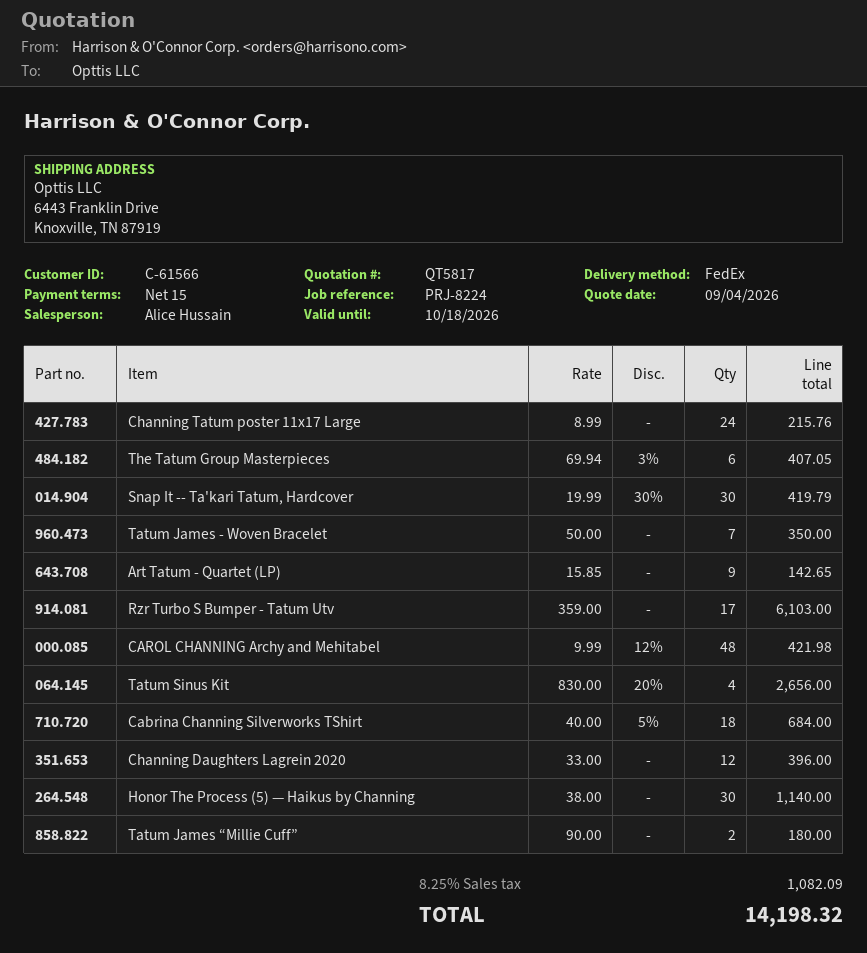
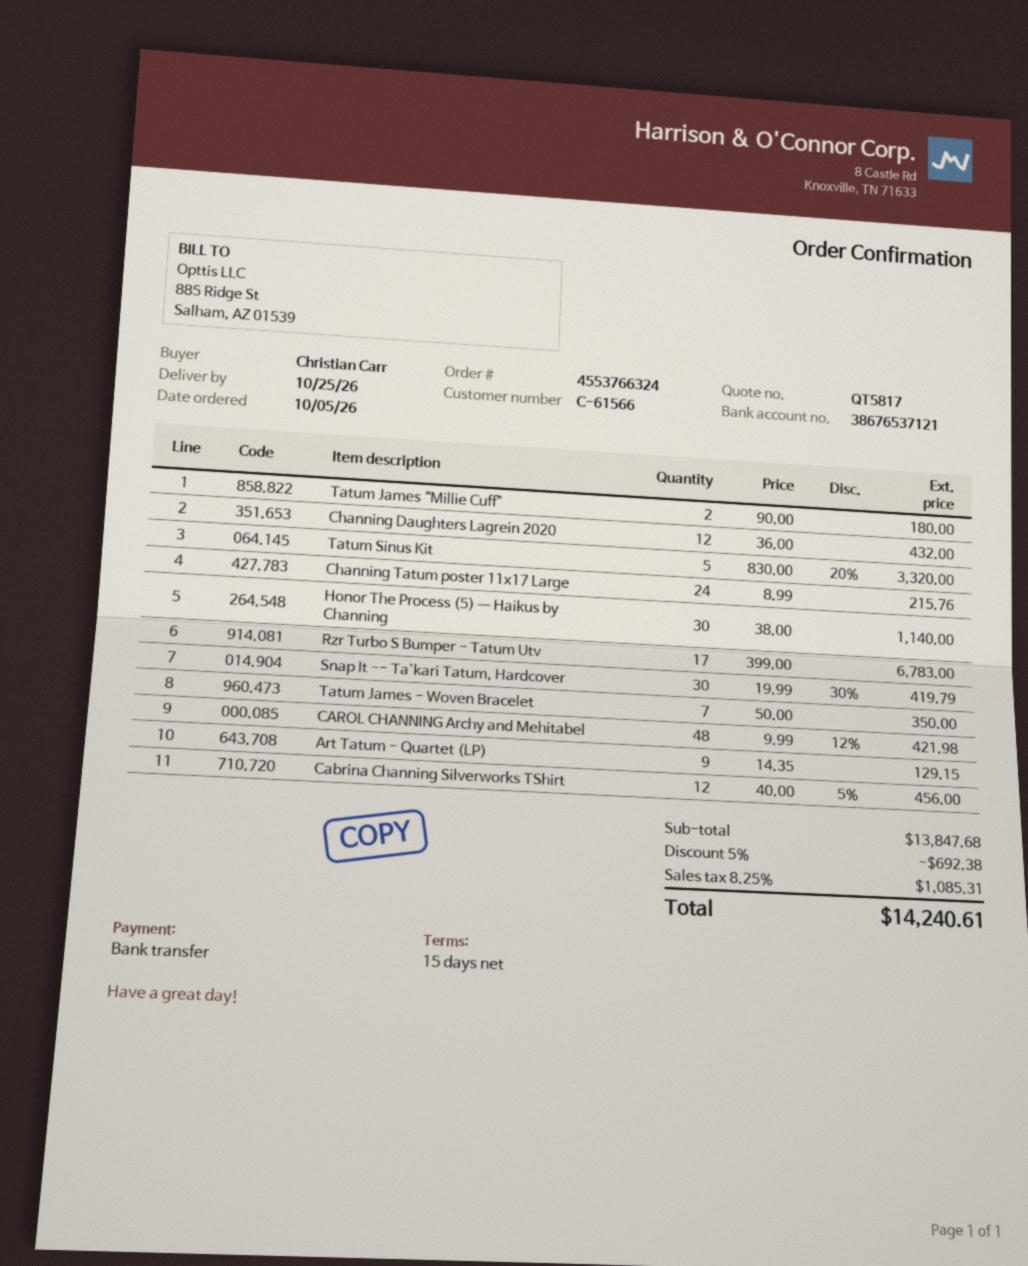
The Tatum Group Masterpieces: 6 x 69.94 - 3% = 407.05 -> none
Art Tatum - Quartet (LP): 9 x 15.85 = 142.65 -> 9 x 14.35 = 129.15
Rzr Turbo S Bumper - Tatum Utv: 17 x 359.00 = 6103.00 -> 17 x 399.00 = 6783.00
Tatum Sinus Kit: 4 x 830.00 - 20% = 2656.00 -> 5 x 830.00 - 20% = 3320.00
Cabrina Channing Silverworks TShirt: 18 x 40.00 - 5% = 684.00 -> 12 x 40.00 - 5% = 456.00
Channing Daughters Lagrein 2020: 12 x 33.00 = 396.00 -> 12 x 36.00 = 432.00
discount: none -> 5% = 692.38
tax: 8.25% = 1082.09 -> 8.25% = 1085.31
total: 14198.32 -> 14240.61

